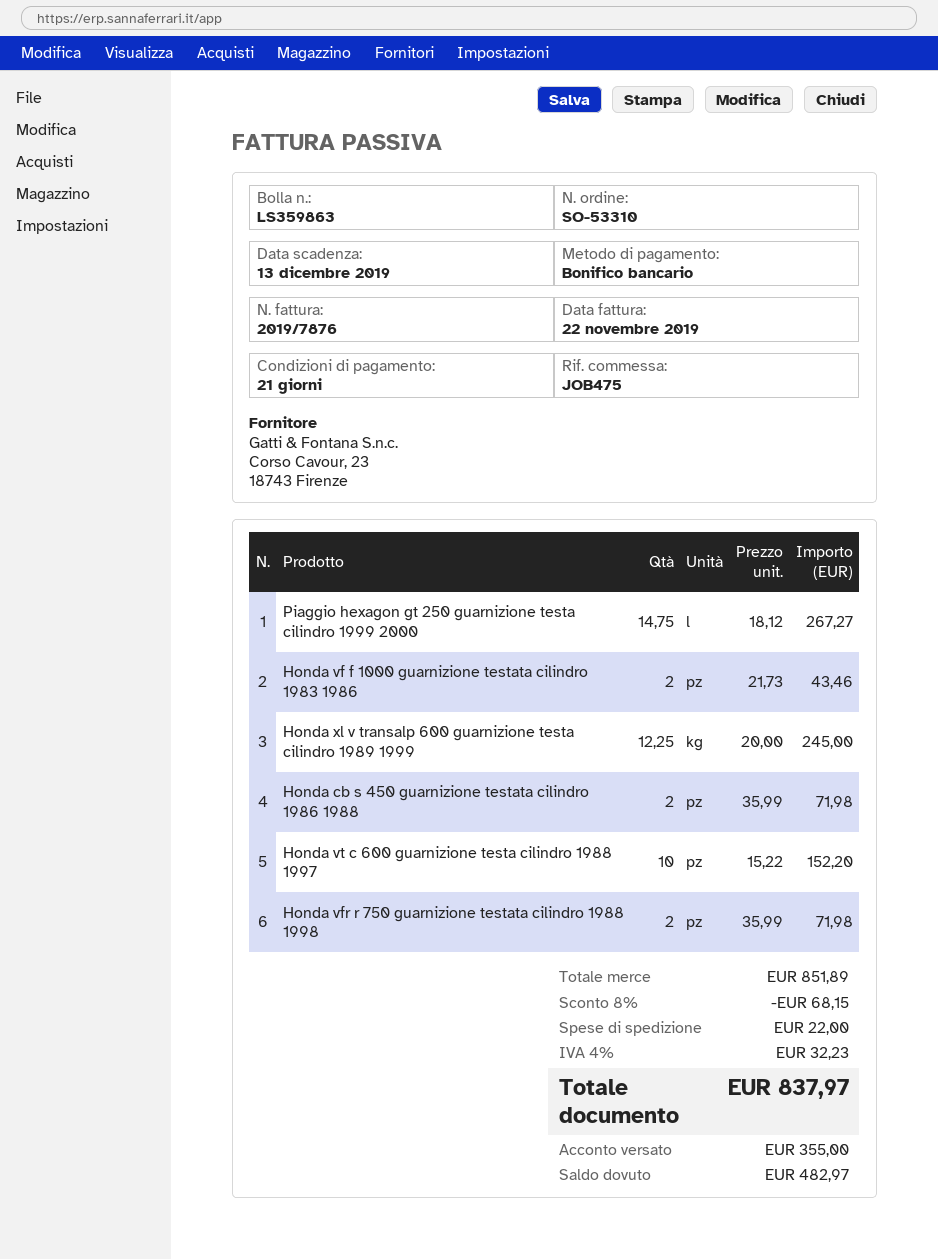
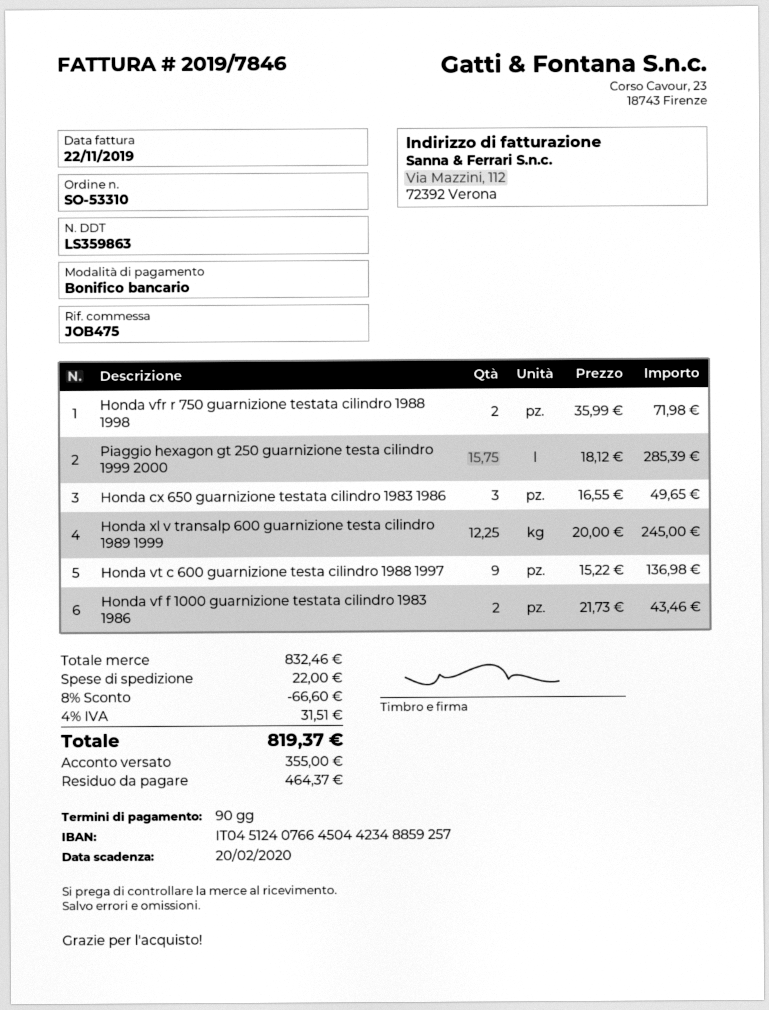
invoice number: 2019/7876 -> 2019/7846
payment terms: 21 days -> 90 days
due date: 2019-12-13 -> 2020-02-20
Piaggio hexagon gt 250 guarnizione testa cilindro 1999 2000: 14.75 x 18.12 = 267.27 -> 15.75 x 18.12 = 285.39
Honda cb s 450 guarnizione testata cilindro 1986 1988: 2 x 35.99 = 71.98 -> none
Honda vt c 600 guarnizione testa cilindro 1988 1997: 10 x 15.22 = 152.20 -> 9 x 15.22 = 136.98
Honda cx 650 guarnizione testata cilindro 1983 1986: none -> 3 x 16.55 = 49.65
subtotal: 851.89 -> 832.46
discount: 8% = 68.15 -> 8% = 66.60
tax: 4% = 32.23 -> 4% = 31.51
total: 837.97 -> 819.37
balance: 482.97 -> 464.37

